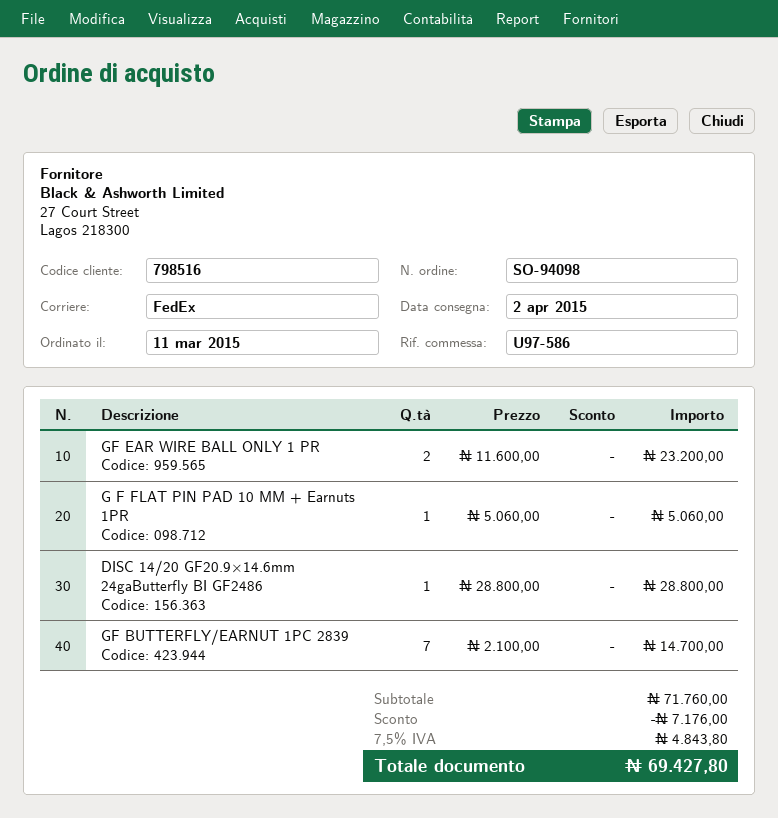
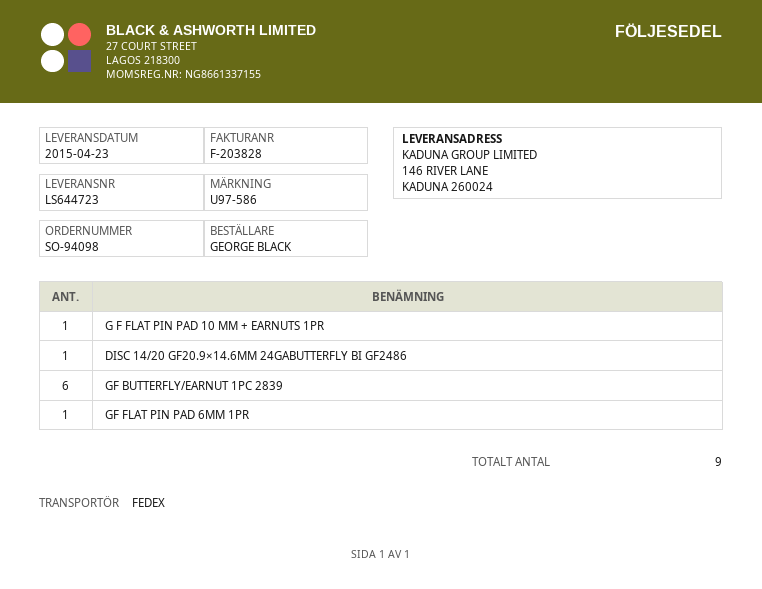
delivery date: 2015-04-02 -> 2015-04-23
GF EAR WIRE BALL ONLY 1 PR: 2 -> none
GF BUTTERFLY/EARNUT 1PC 2839: 7 -> 6
GF FLAT PIN PAD 6MM 1PR: none -> 1

